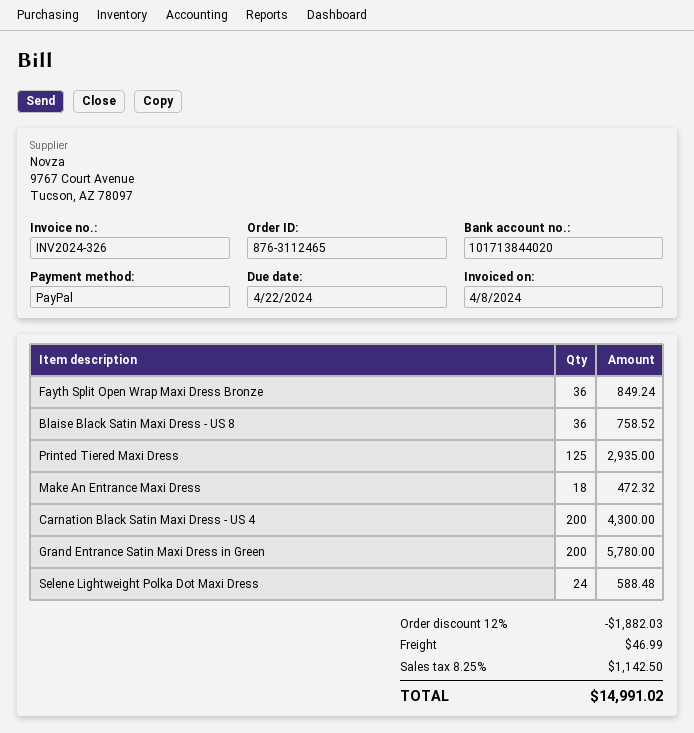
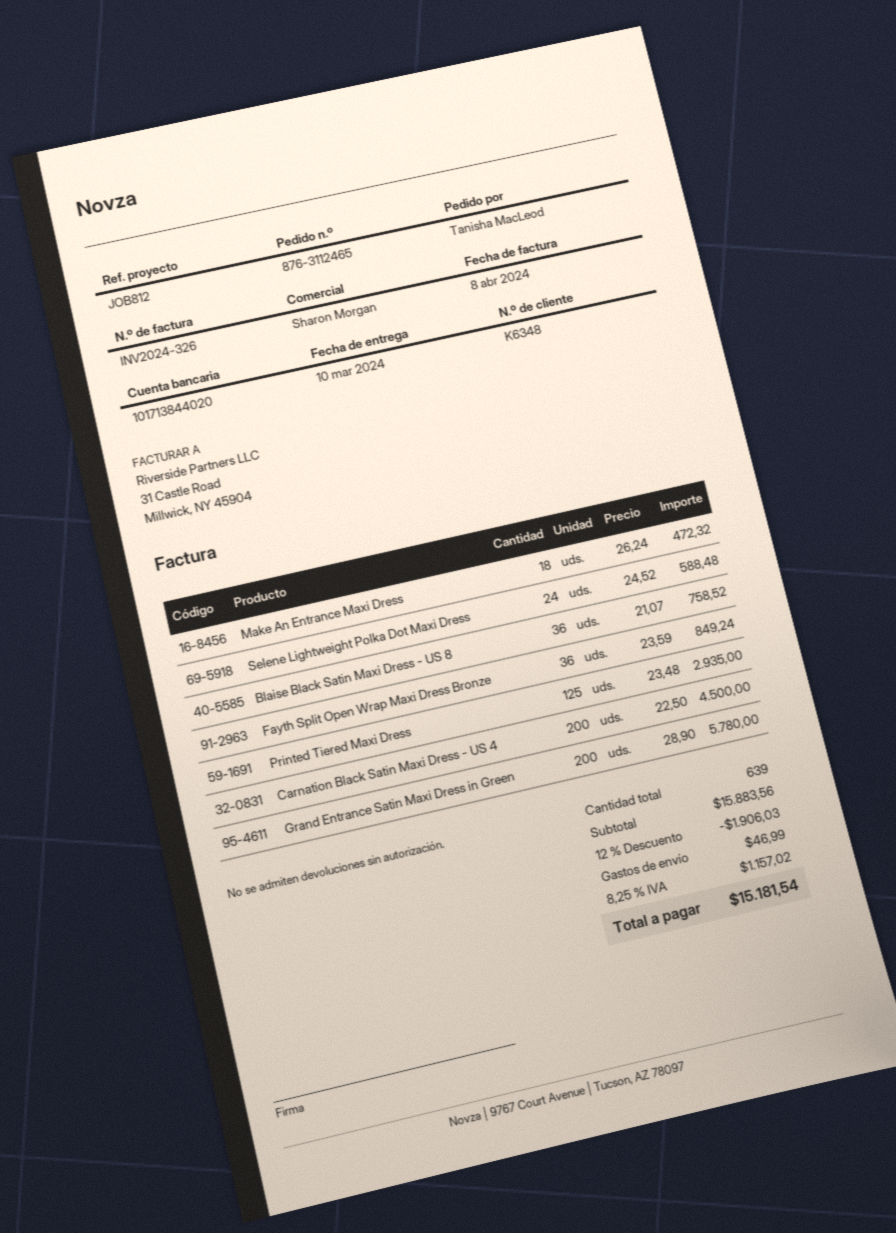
Carnation Black Satin Maxi Dress - US 4: 200 for 4300.00 -> 200 for 4500.00
discount: 12% = 1882.03 -> 12% = 1906.03
tax: 8.25% = 1142.50 -> 8.25% = 1157.02
total: 14991.02 -> 15181.54

